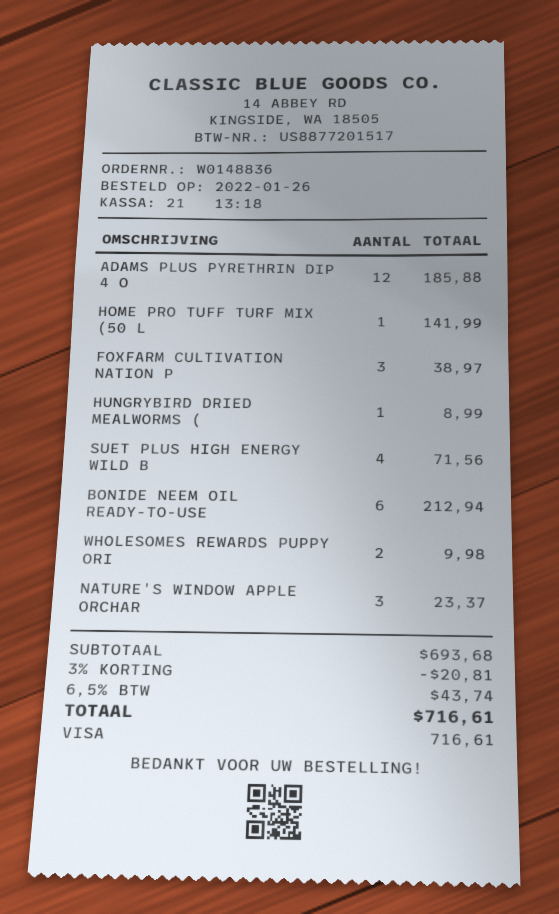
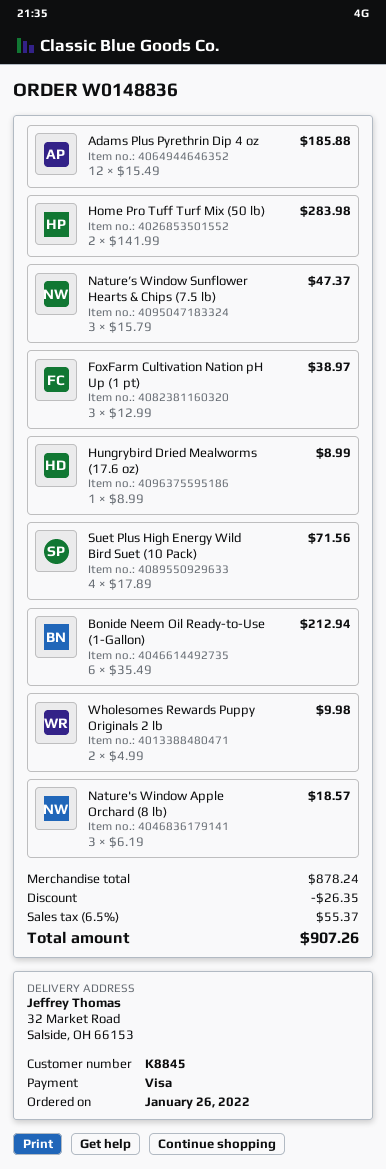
HOME PRO TUFF TURF MIX (50 L: 1 for 141.99 -> 2 for 283.98
NATURE'S WINDOW APPLE ORCHAR: 3 for 23.37 -> 3 for 18.57
Nature’s Window Sunflower Hearts & Chips (7.5 lb): none -> 3 for 47.37
subtotal: 693.68 -> 878.24
discount: 20.81 -> 26.35
tax: 6.5% = 43.74 -> 6.5% = 55.37
total: 716.61 -> 907.26

